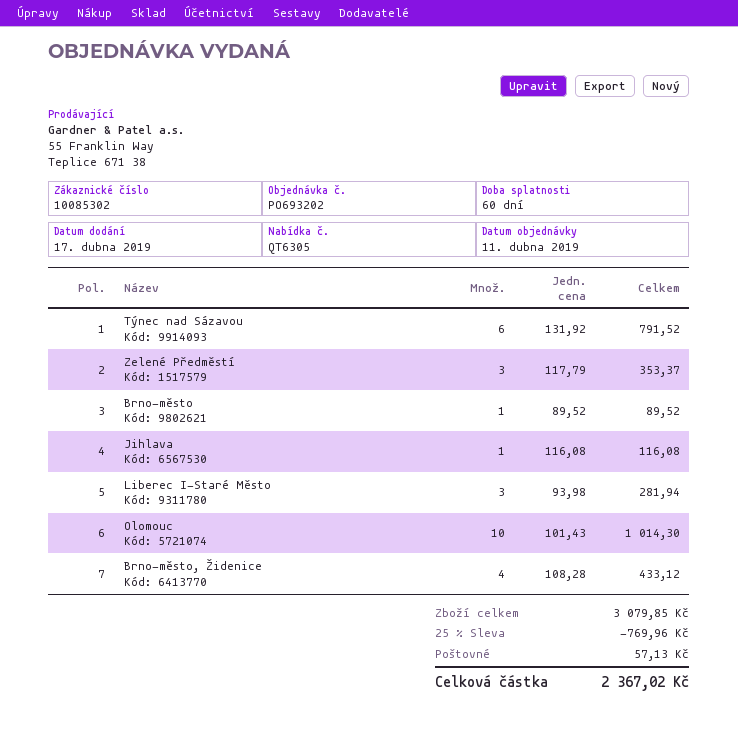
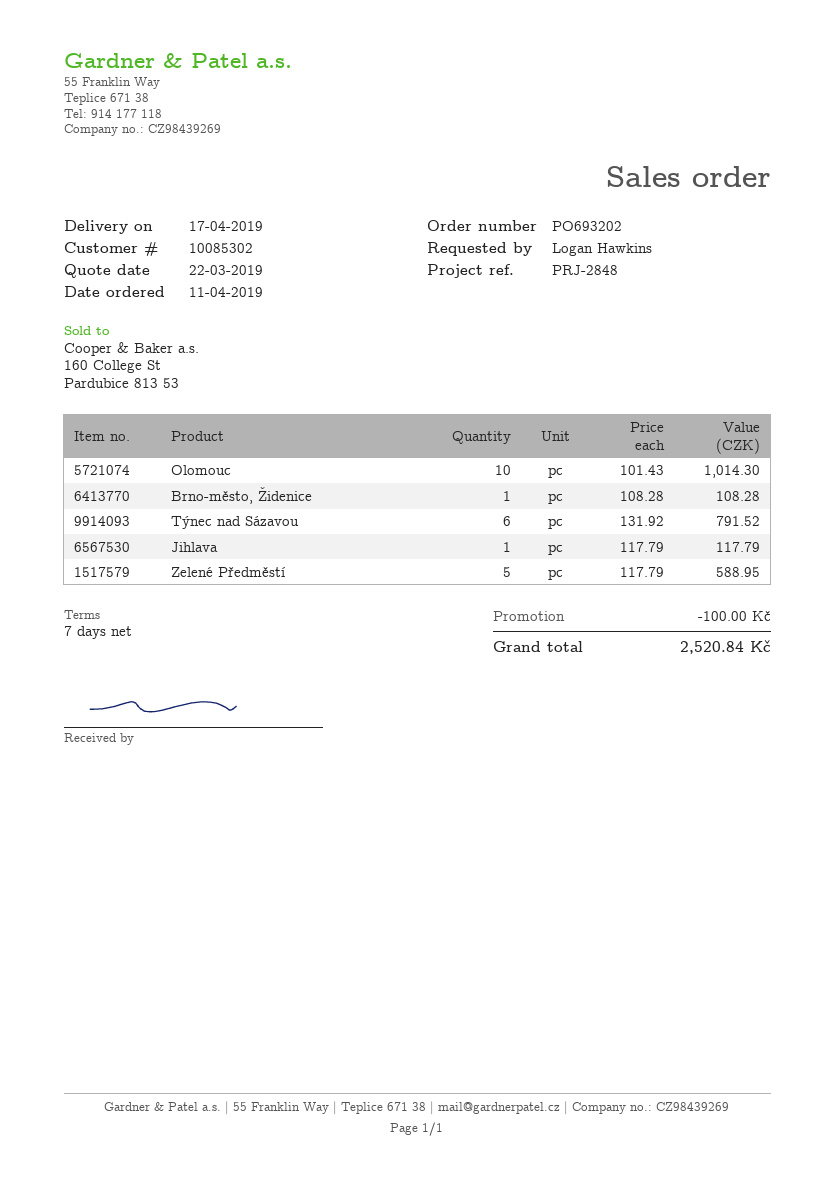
payment terms: 60 days -> 7 days
Zelené Předměstí: 3 x 117.79 = 353.37 -> 5 x 117.79 = 588.95
Brno-město: 1 x 89.52 = 89.52 -> none
Jihlava: 1 x 116.08 = 116.08 -> 1 x 117.79 = 117.79
Liberec I-Staré Město: 3 x 93.98 = 281.94 -> none
Brno-město, Židenice: 4 x 108.28 = 433.12 -> 1 x 108.28 = 108.28
discount: 769.96 -> 100.00
shipping: 57.13 -> none
total: 2367.02 -> 2520.84

